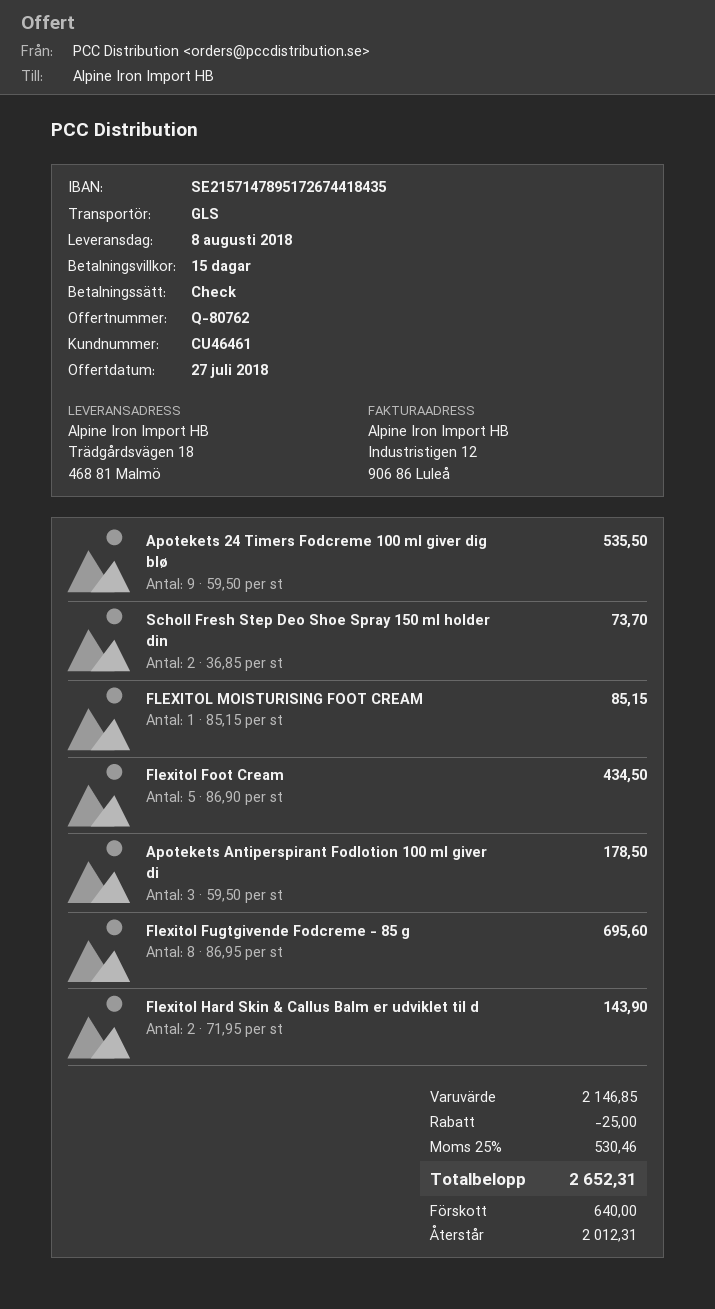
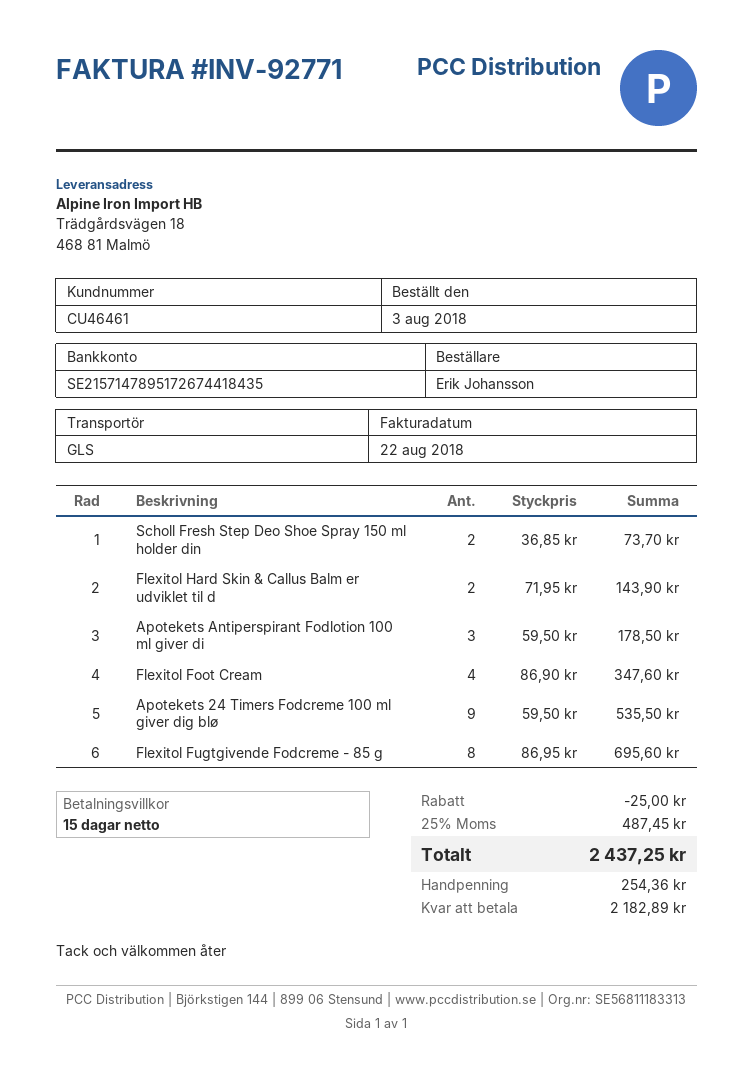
FLEXITOL MOISTURISING FOOT CREAM: 1 x 85.15 = 85.15 -> none
Flexitol Foot Cream: 5 x 86.90 = 434.50 -> 4 x 86.90 = 347.60
tax: 25% = 530.46 -> 25% = 487.45
total: 2652.31 -> 2437.25
deposit: 640.00 -> 254.36
balance: 2012.31 -> 2182.89

